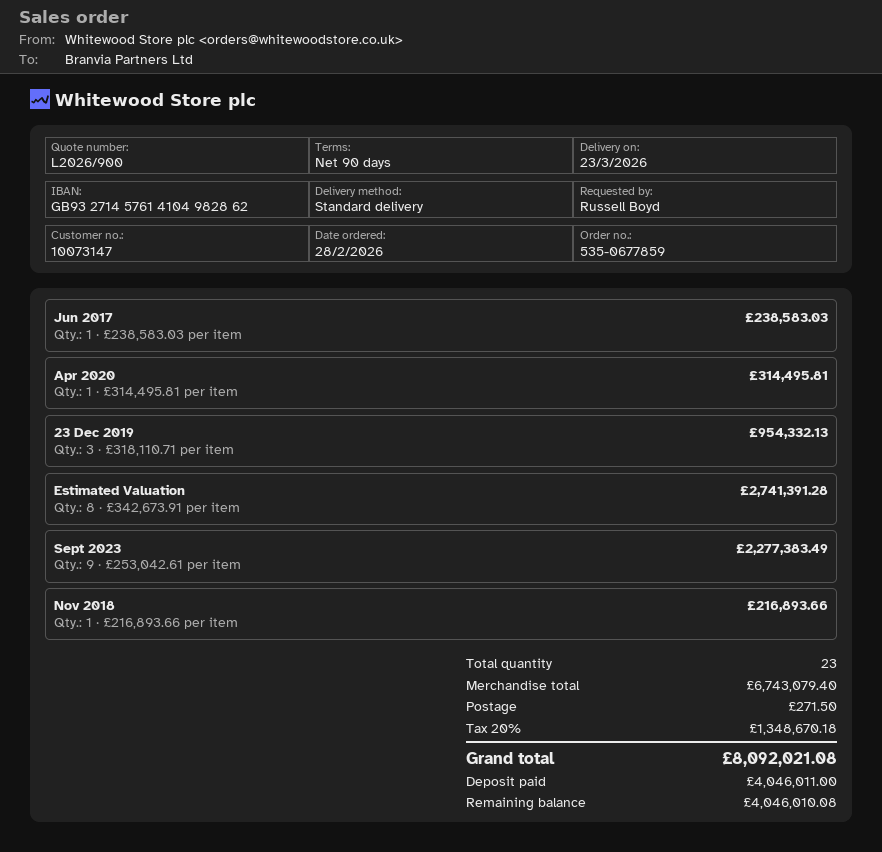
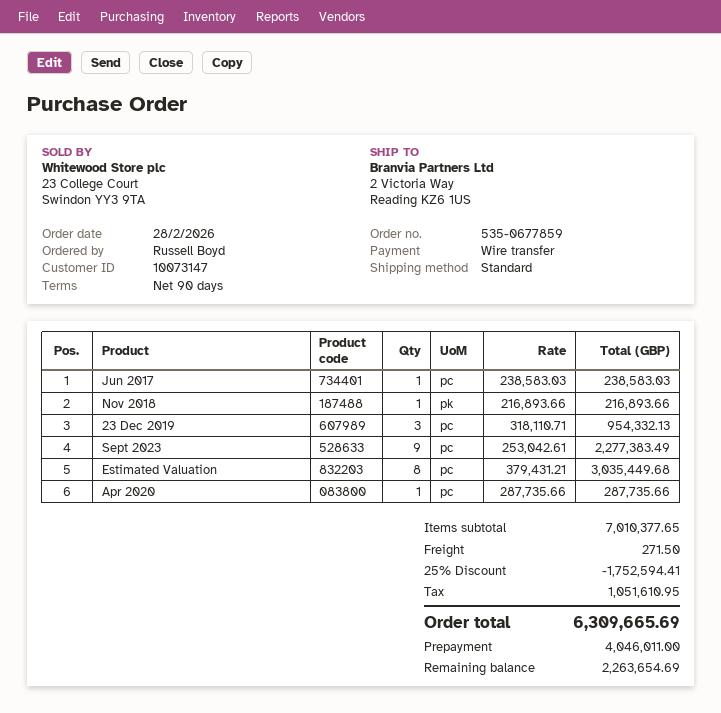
Apr 2020: 1 x 314495.81 = 314495.81 -> 1 x 287735.66 = 287735.66
Estimated Valuation: 8 x 342673.91 = 2741391.28 -> 8 x 379431.21 = 3035449.68
subtotal: 6743079.40 -> 7010377.65
discount: none -> 25% = 1752594.41
tax: 1348670.18 -> 1051610.95
total: 8092021.08 -> 6309665.69
balance: 4046010.08 -> 2263654.69

